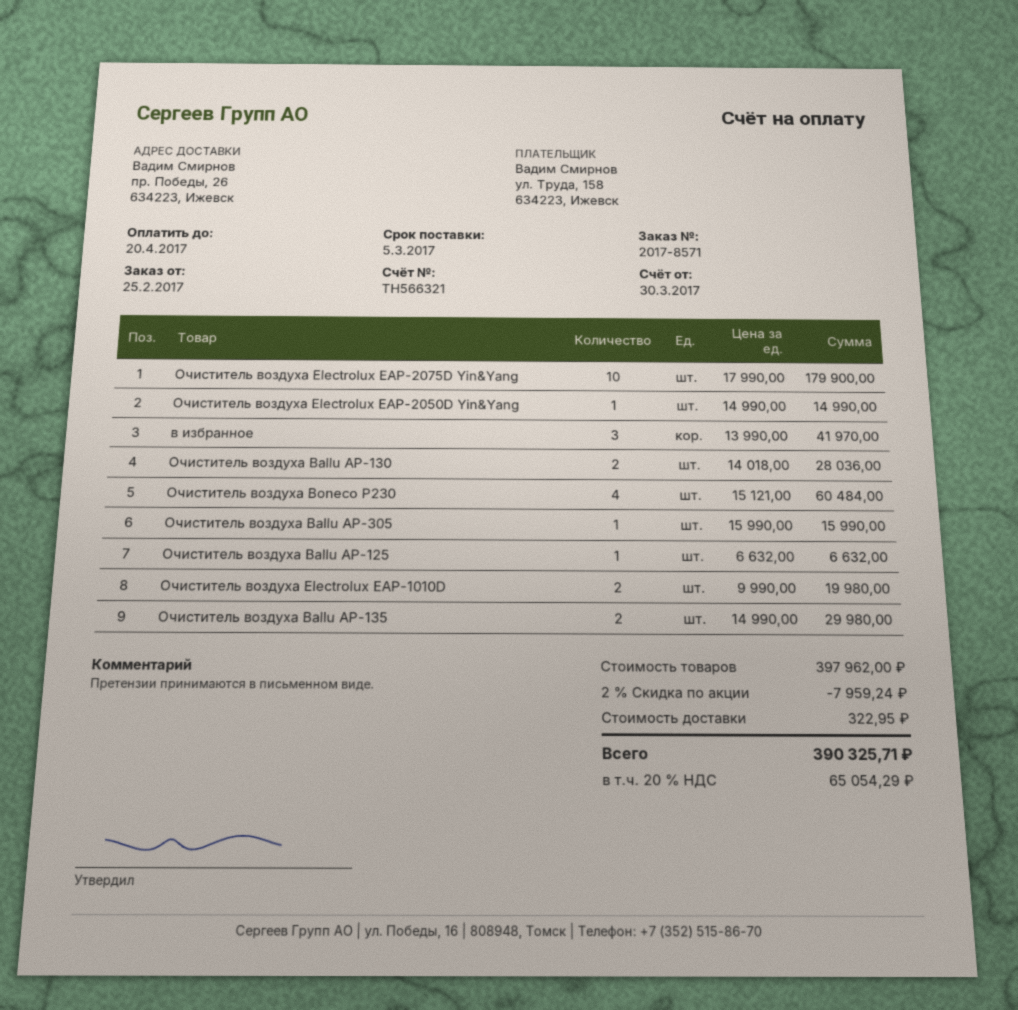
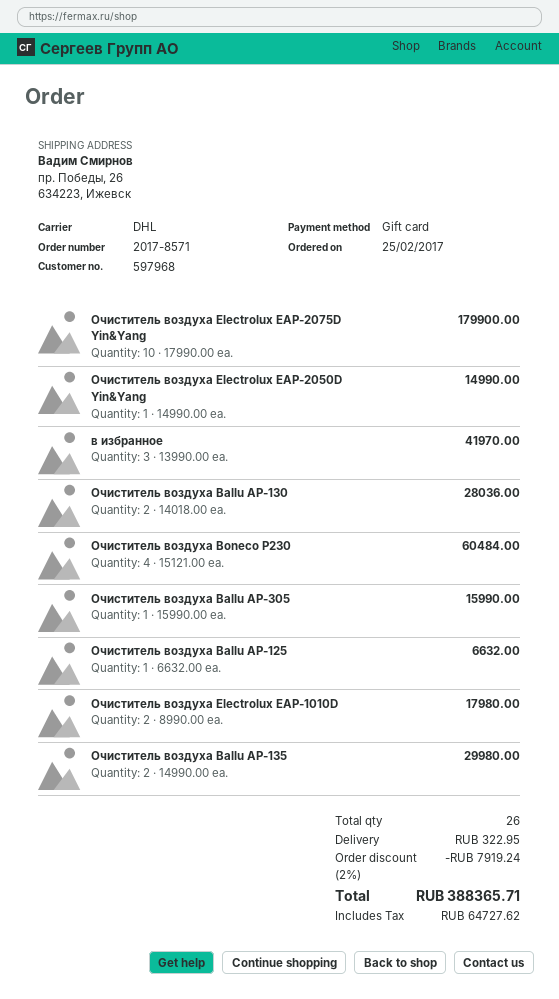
Очиститель воздуха Electrolux EAP-1010D: 2 x 9990.00 = 19980.00 -> 2 x 8990.00 = 17980.00
discount: 2% = 7959.24 -> 2% = 7919.24
tax: 65054.29 -> 64727.62
total: 390325.71 -> 388365.71

